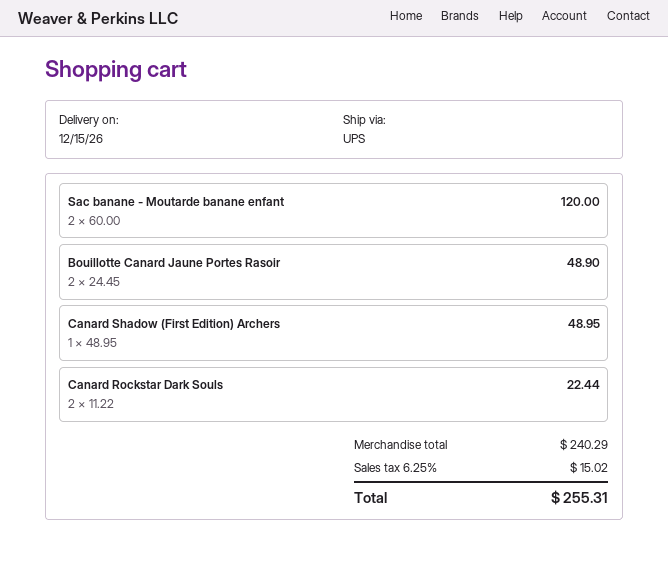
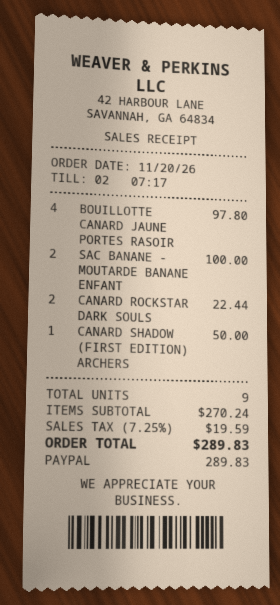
Sac banane - Moutarde banane enfant: 2 for 120.00 -> 2 for 100.00
Bouillotte Canard Jaune Portes Rasoir: 2 for 48.90 -> 4 for 97.80
Canard Shadow (First Edition) Archers: 1 for 48.95 -> 1 for 50.00
subtotal: 240.29 -> 270.24
tax: 6.25% = 15.02 -> 7.25% = 19.59
total: 255.31 -> 289.83

